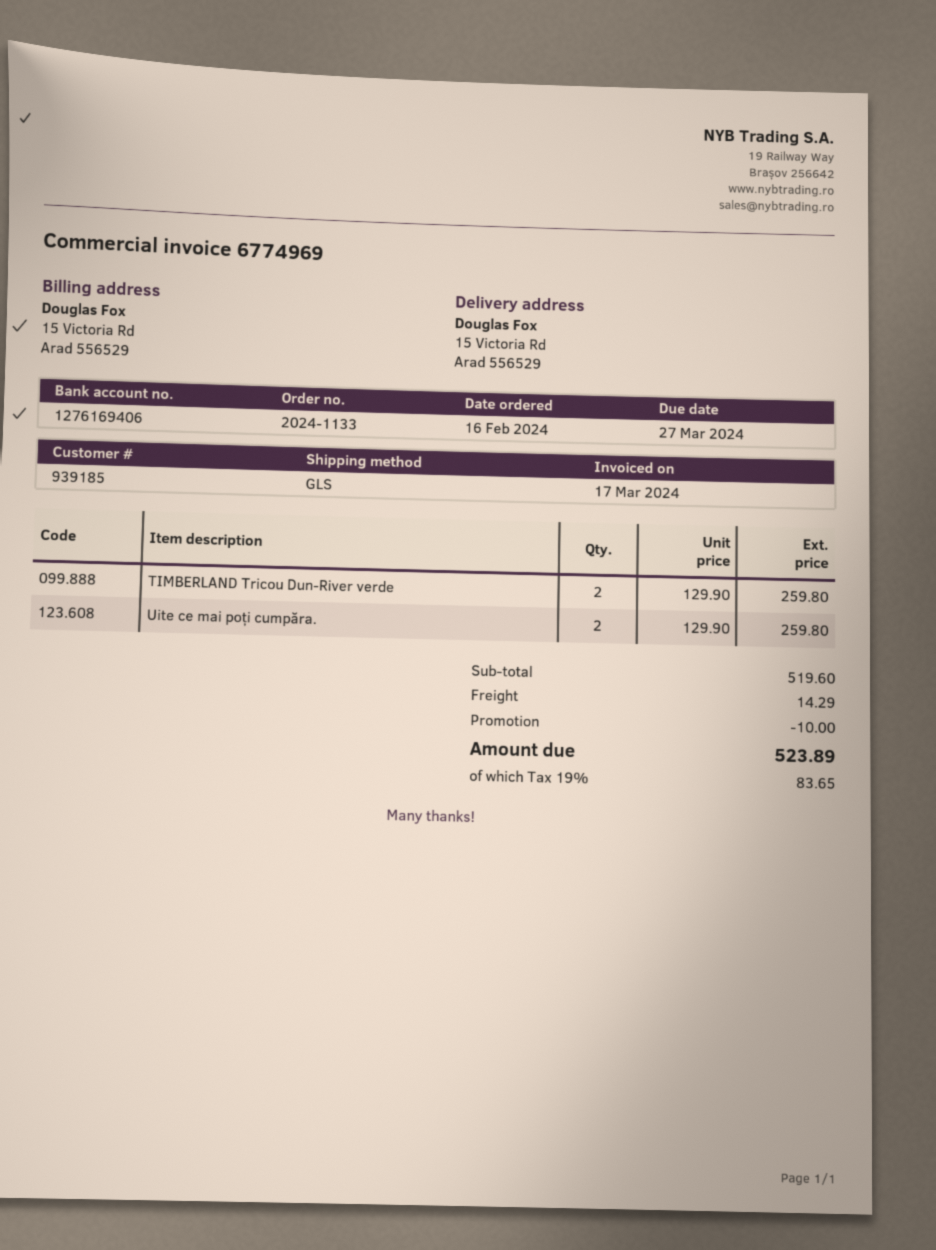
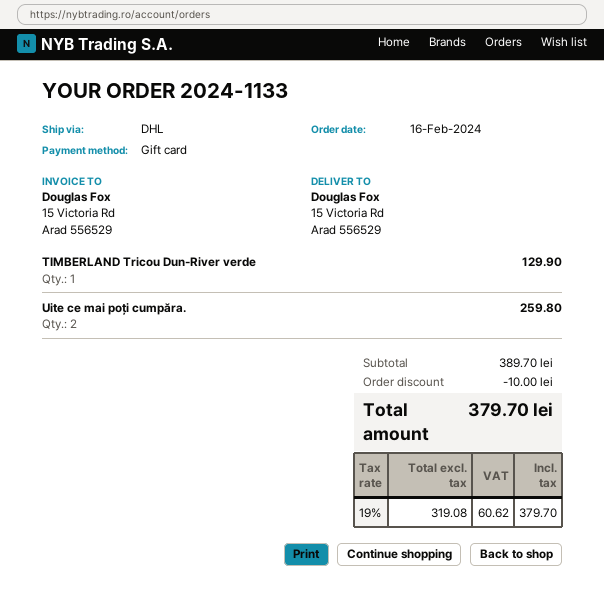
shipping method: GLS -> DHL
TIMBERLAND Tricou Dun-River verde: 2 for 259.80 -> 1 for 129.90
subtotal: 519.60 -> 389.70
shipping: 14.29 -> none
tax: 19% = 83.65 -> 19% = 60.62
total: 523.89 -> 379.70

